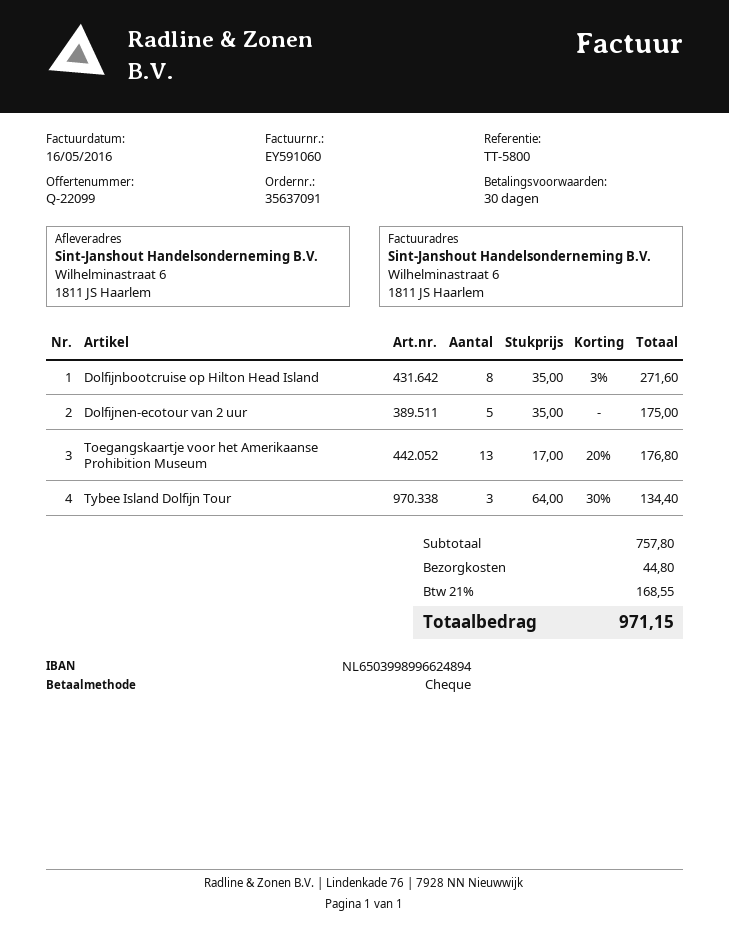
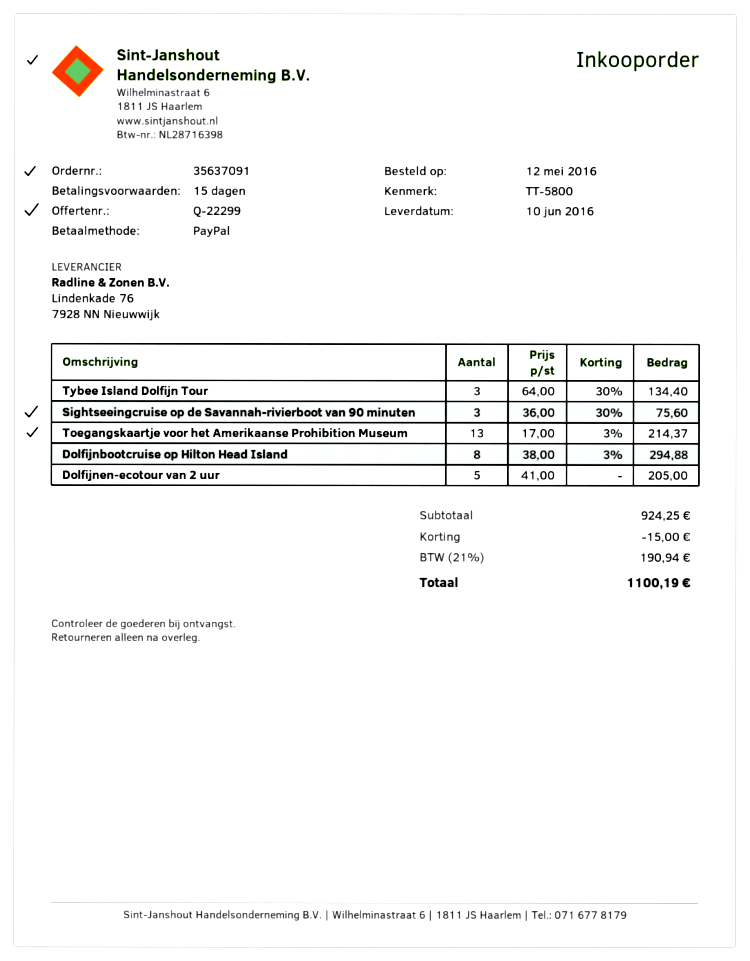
quote number: Q-22099 -> Q-22299
payment terms: 30 days -> 15 days
payment method: cheque -> PayPal
Dolfijnbootcruise op Hilton Head Island: 8 x 35.00 - 3% = 271.60 -> 8 x 38.00 - 3% = 294.88
Dolfijnen-ecotour van 2 uur: 5 x 35.00 = 175.00 -> 5 x 41.00 = 205.00
Toegangskaartje voor het Amerikaanse Prohibition Museum: 13 x 17.00 - 20% = 176.80 -> 13 x 17.00 - 3% = 214.37
Sightseeingcruise op de Savannah-rivierboot van 90 minuten: none -> 3 x 36.00 - 30% = 75.60
subtotal: 757.80 -> 924.25
discount: none -> 15.00
shipping: 44.80 -> none
tax: 21% = 168.55 -> 21% = 190.94
total: 971.15 -> 1100.19

